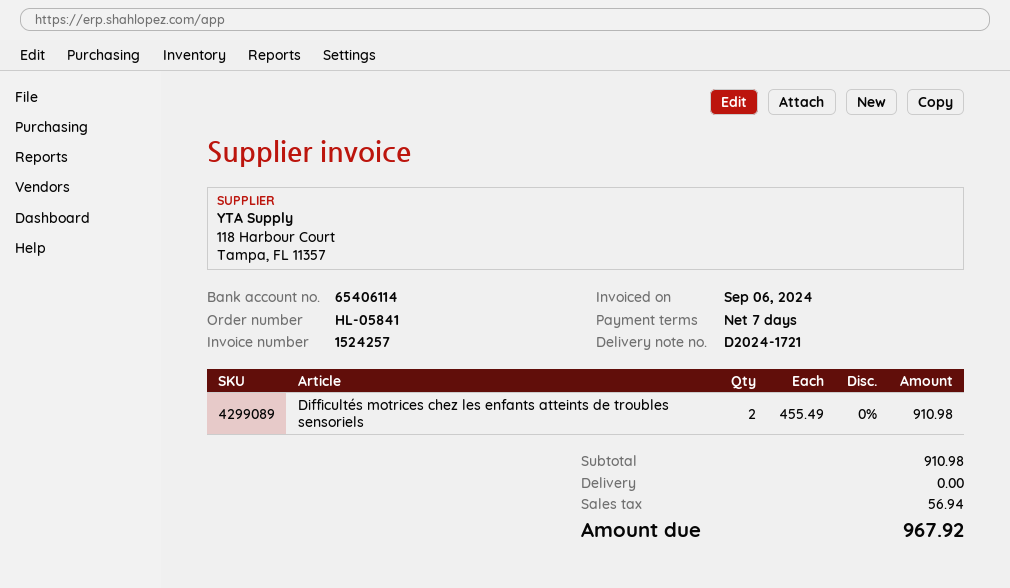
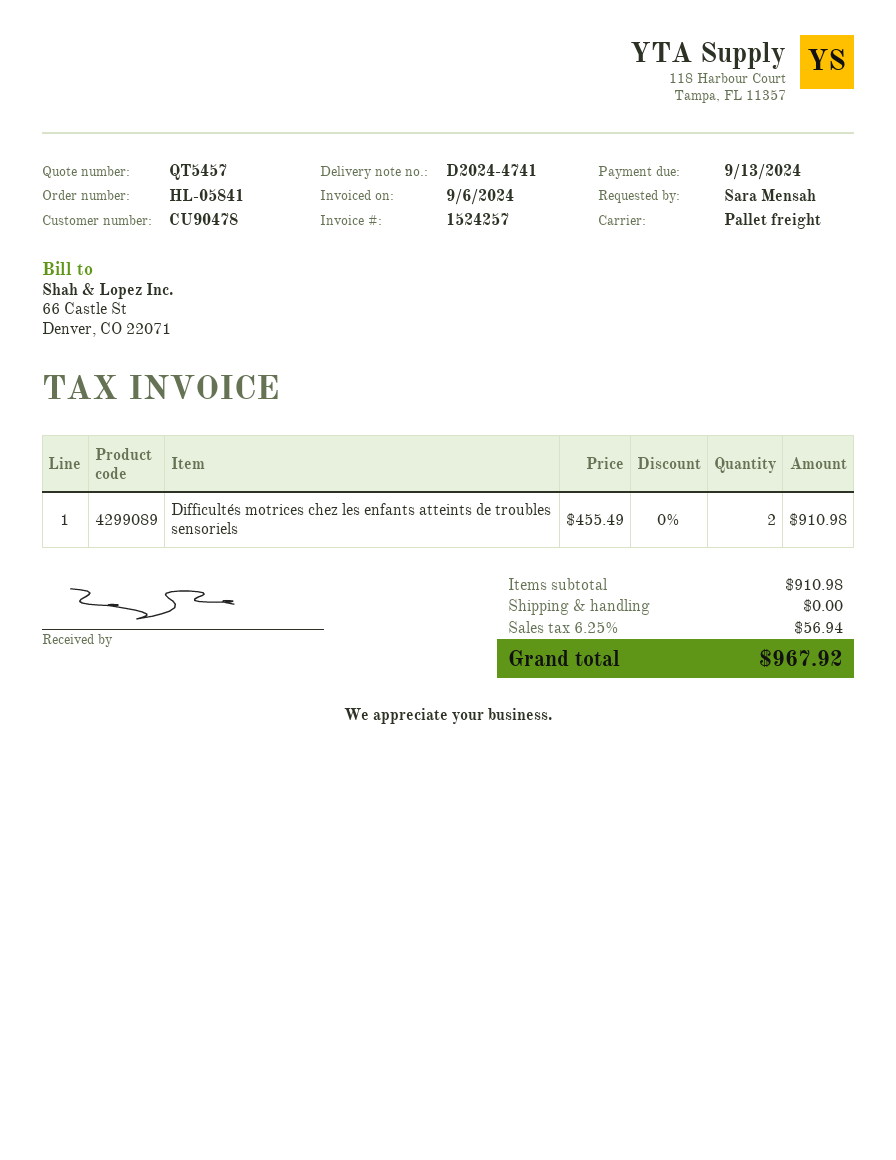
delivery note number: D2024-1721 -> D2024-4741

